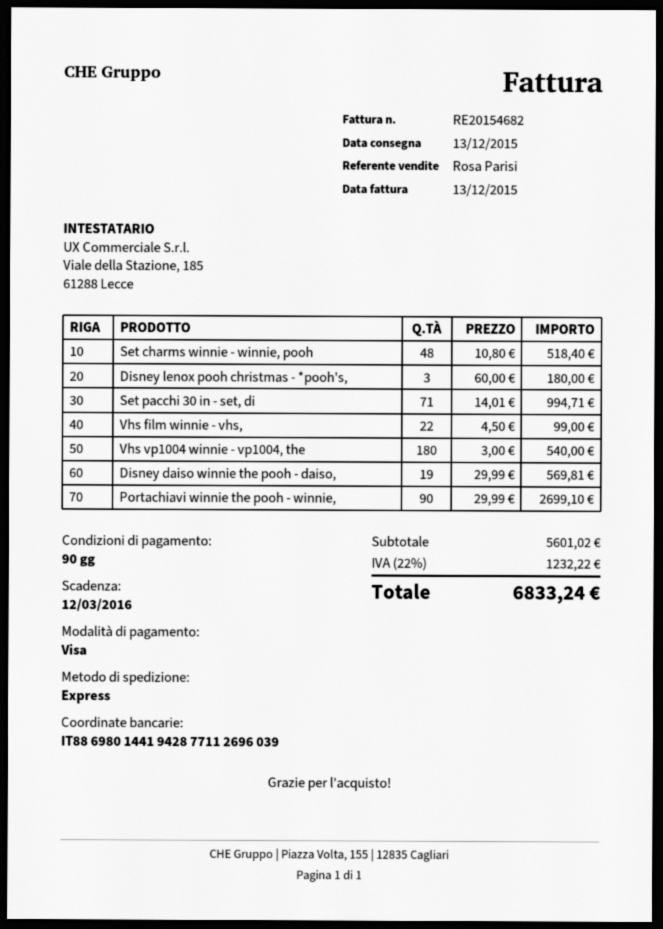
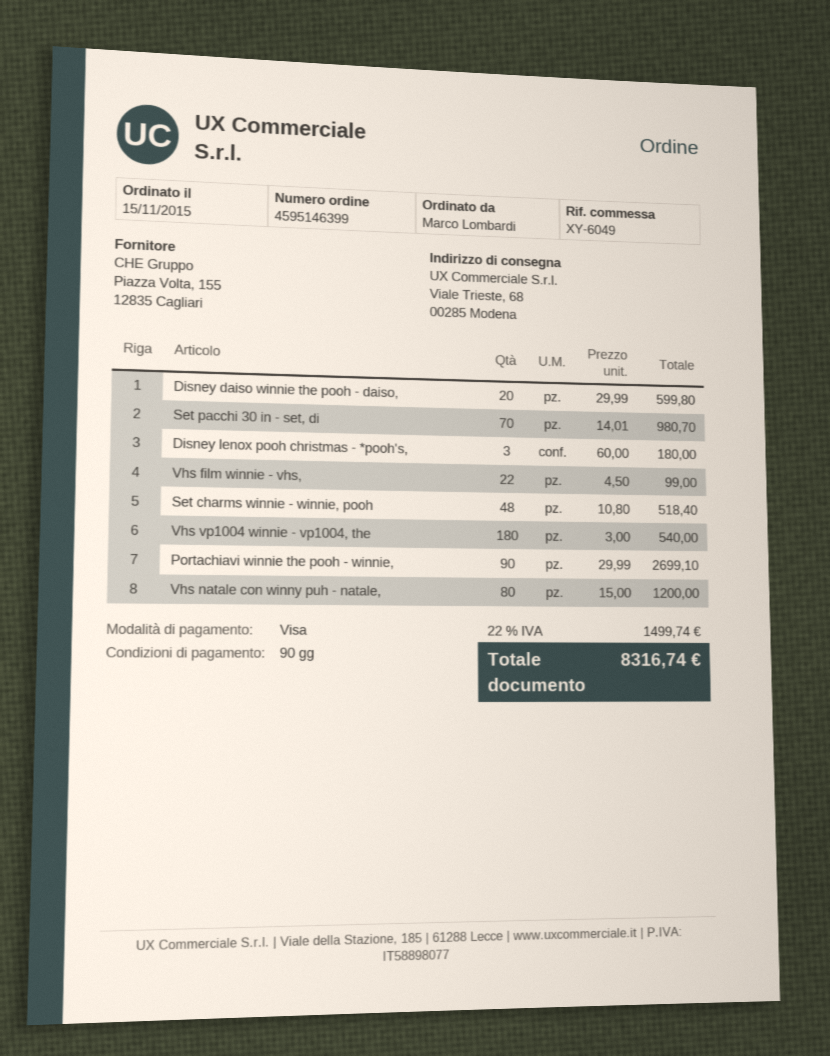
Set pacchi 30 in - set, di: 71 x 14.01 = 994.71 -> 70 x 14.01 = 980.70
Disney daiso winnie the pooh - daiso,: 19 x 29.99 = 569.81 -> 20 x 29.99 = 599.80
Vhs natale con winny puh - natale,: none -> 80 x 15.00 = 1200.00
tax: 22% = 1232.22 -> 22% = 1499.74
total: 6833.24 -> 8316.74

